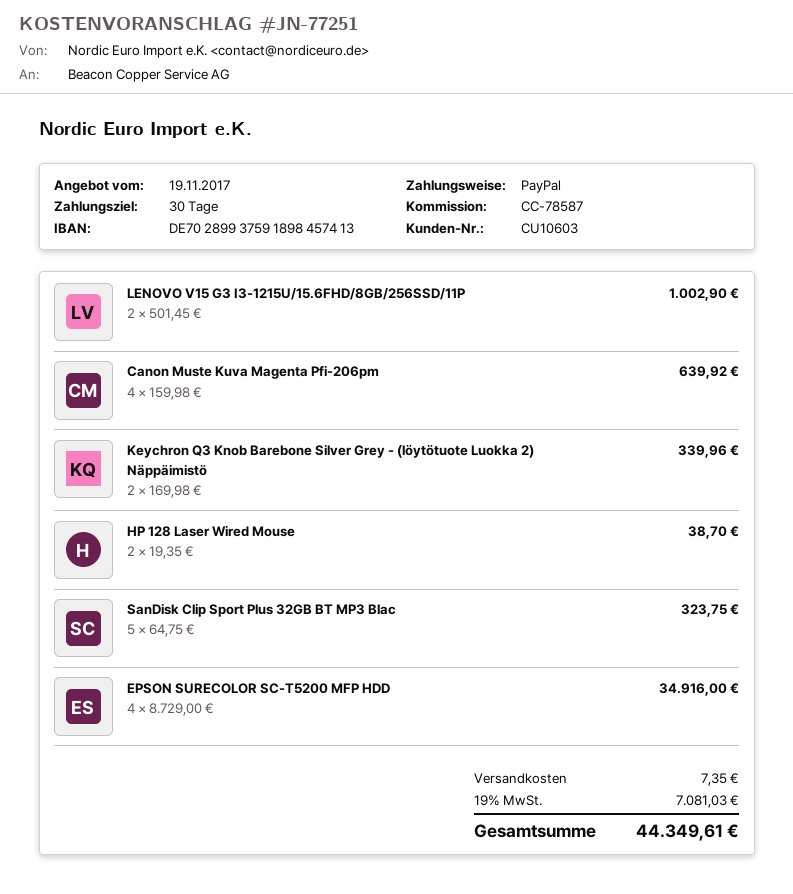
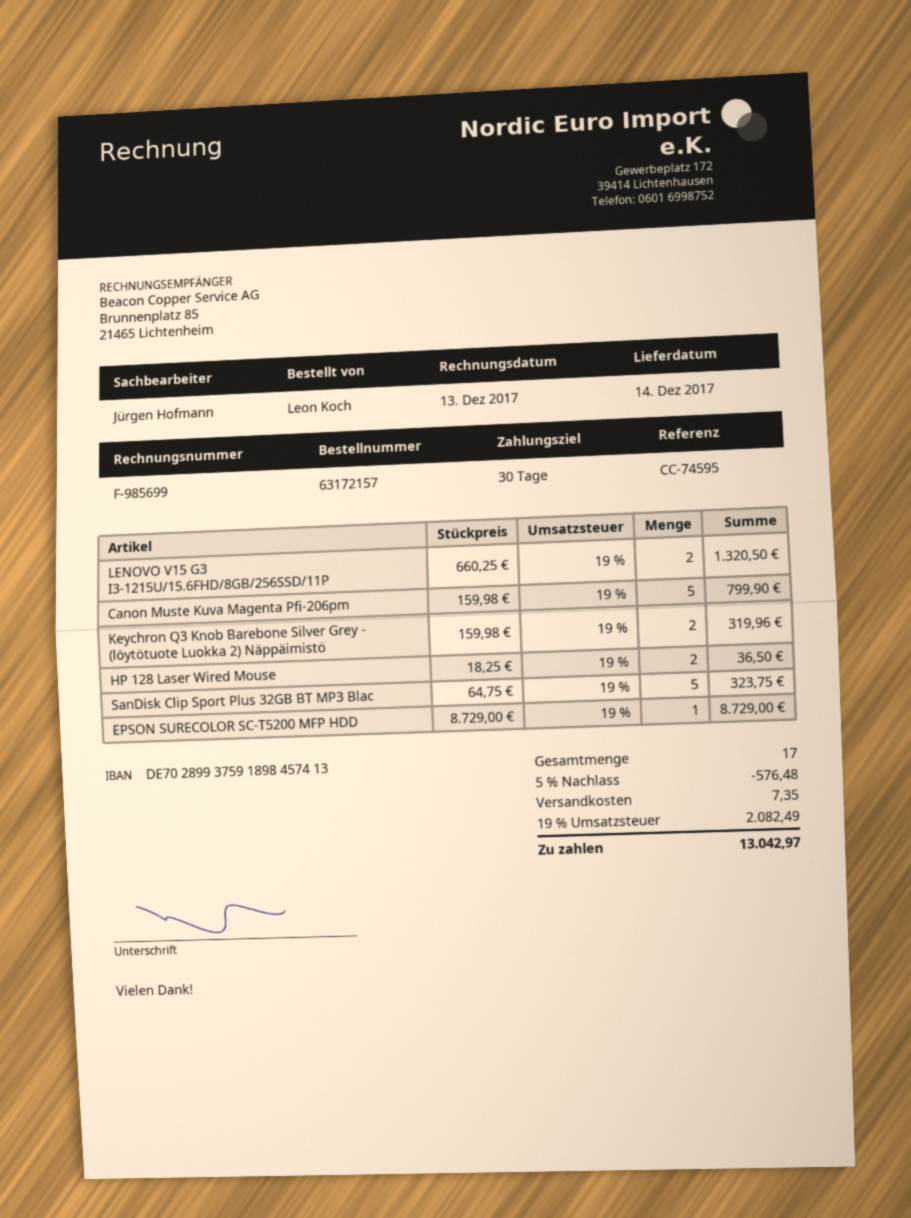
reference: CC-78587 -> CC-74595
LENOVO V15 G3 I3-1215U/15.6FHD/8GB/256SSD/11P: 2 x 501.45 = 1002.90 -> 2 x 660.25 = 1320.50
Canon Muste Kuva Magenta Pfi-206pm: 4 x 159.98 = 639.92 -> 5 x 159.98 = 799.90
Keychron Q3 Knob Barebone Silver Grey - (löytötuote Luokka 2) Näppäimistö: 2 x 169.98 = 339.96 -> 2 x 159.98 = 319.96
HP 128 Laser Wired Mouse: 2 x 19.35 = 38.70 -> 2 x 18.25 = 36.50
EPSON SURECOLOR SC-T5200 MFP HDD: 4 x 8729.00 = 34916.00 -> 1 x 8729.00 = 8729.00
discount: none -> 5% = 576.48
tax: 19% = 7081.03 -> 19% = 2082.49
total: 44349.61 -> 13042.97

